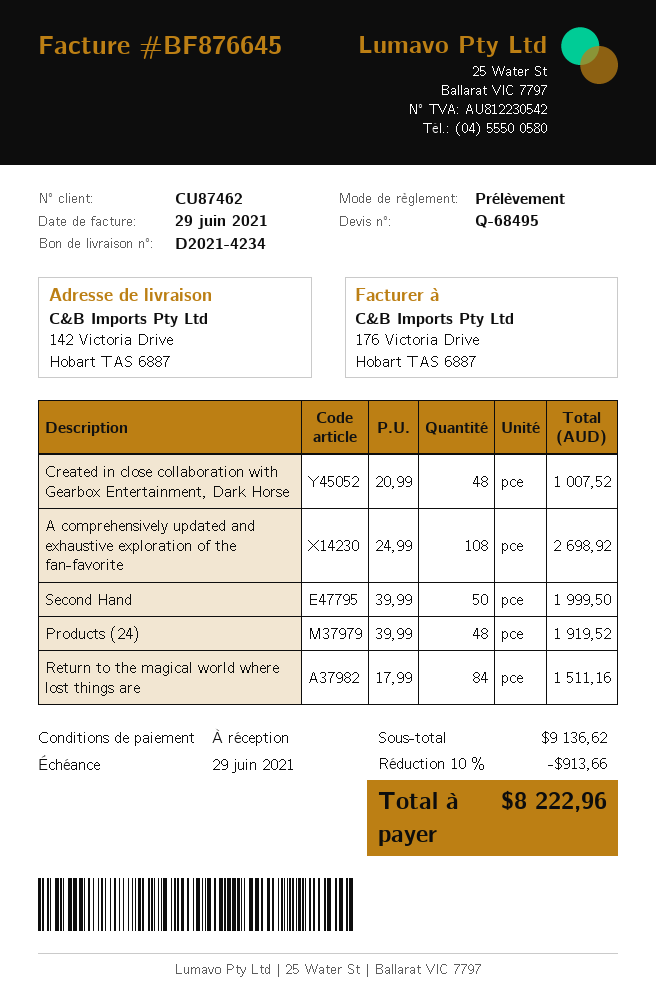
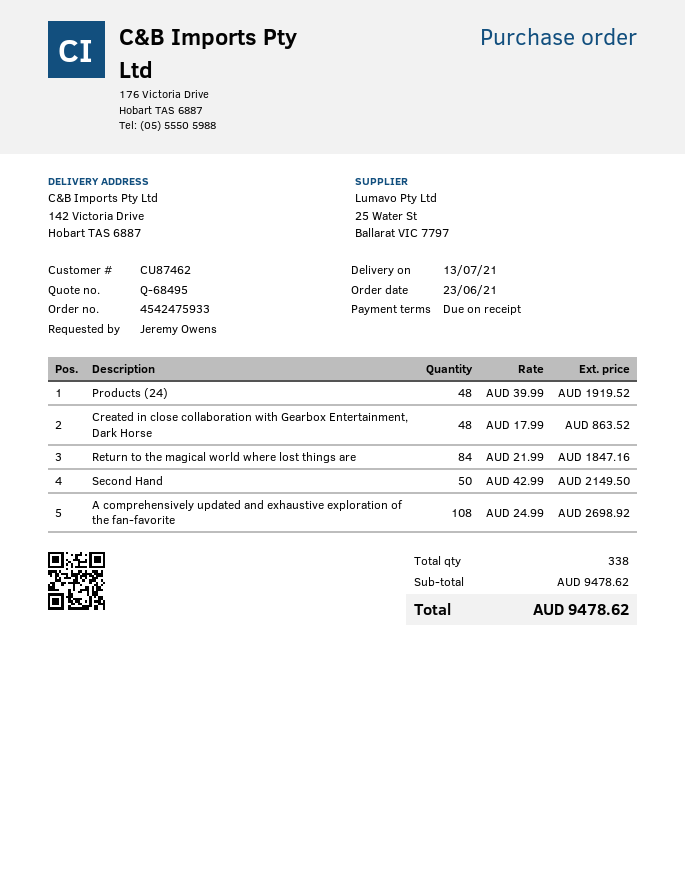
Created in close collaboration with Gearbox Entertainment, Dark Horse: 48 x 20.99 = 1007.52 -> 48 x 17.99 = 863.52
Second Hand: 50 x 39.99 = 1999.50 -> 50 x 42.99 = 2149.50
Return to the magical world where lost things are: 84 x 17.99 = 1511.16 -> 84 x 21.99 = 1847.16
subtotal: 9136.62 -> 9478.62
discount: 10% = 913.66 -> none
total: 8222.96 -> 9478.62

